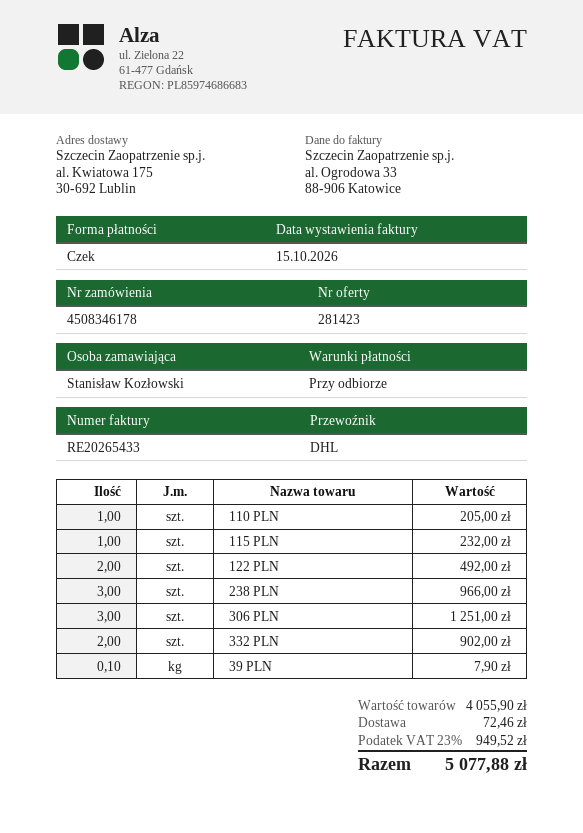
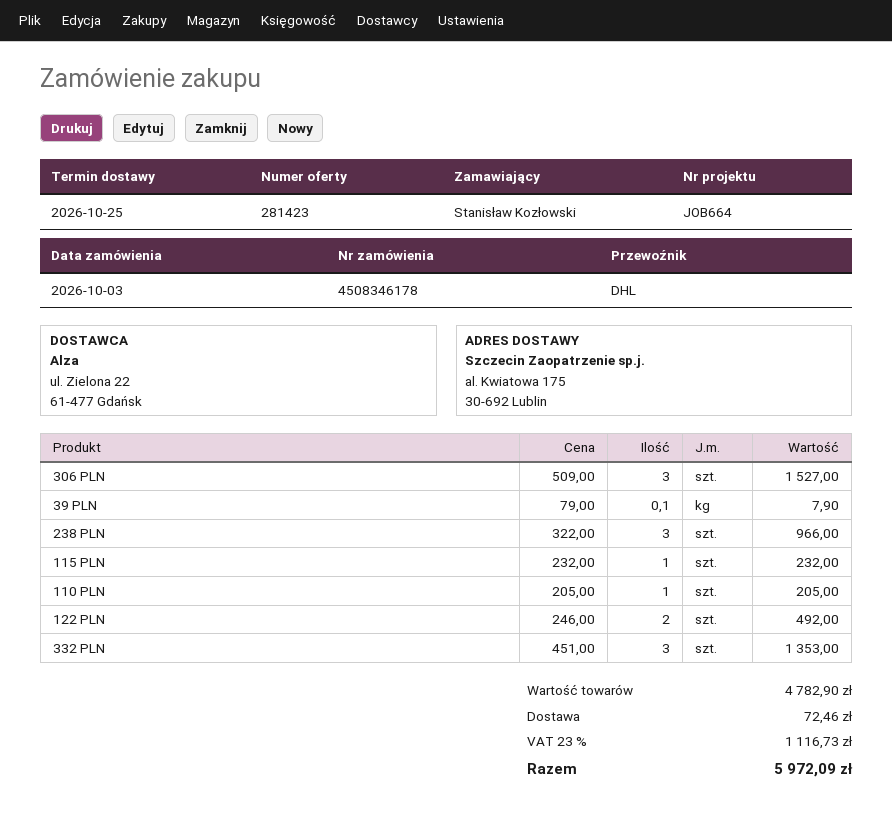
306 PLN: 3 for 1251.00 -> 3 for 1527.00
332 PLN: 2 for 902.00 -> 3 for 1353.00
subtotal: 4055.90 -> 4782.90
tax: 23% = 949.52 -> 23% = 1116.73
total: 5077.88 -> 5972.09

